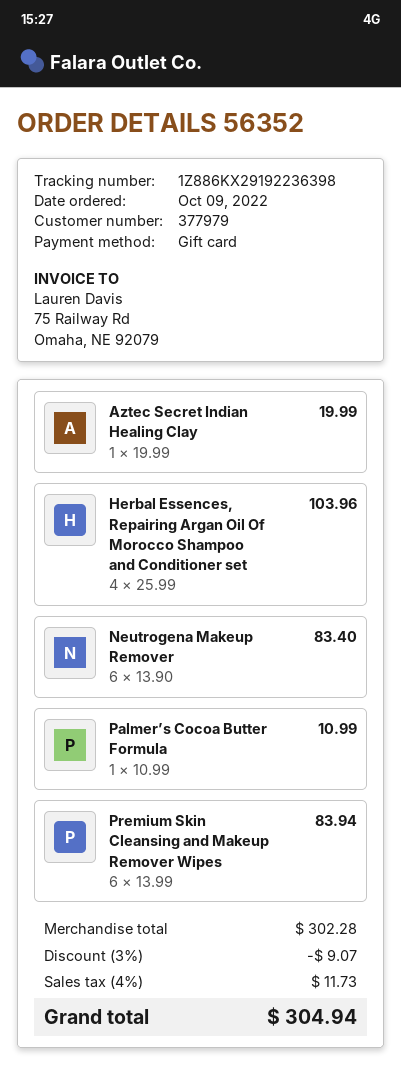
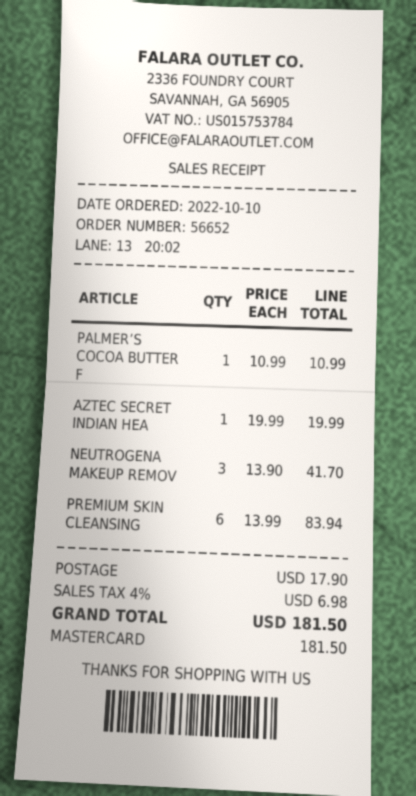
order number: 56352 -> 56652
order date: 2022-10-09 -> 2022-10-10
payment method: gift card -> Mastercard
Herbal Essences, Repairing Argan Oil Of Morocco Shampoo and Conditioner set: 4 x 25.99 = 103.96 -> none
Neutrogena Makeup Remover: 6 x 13.90 = 83.40 -> 3 x 13.90 = 41.70
discount: 3% = 9.07 -> none
shipping: none -> 17.90
tax: 4% = 11.73 -> 4% = 6.98
total: 304.94 -> 181.50

